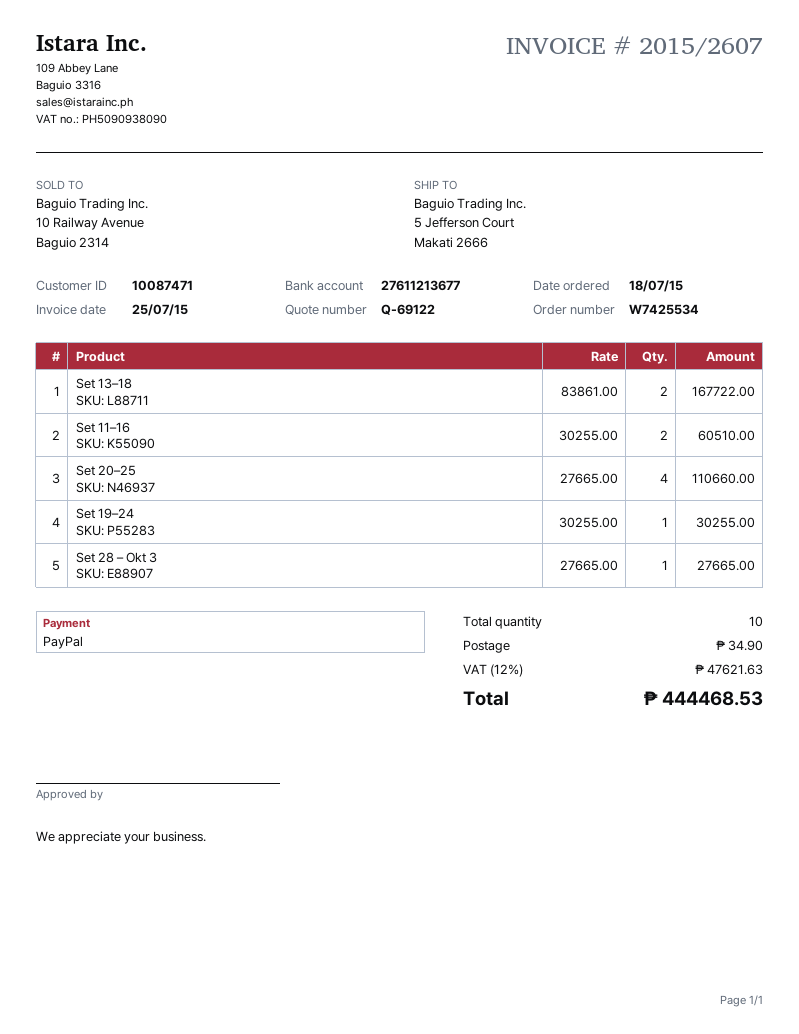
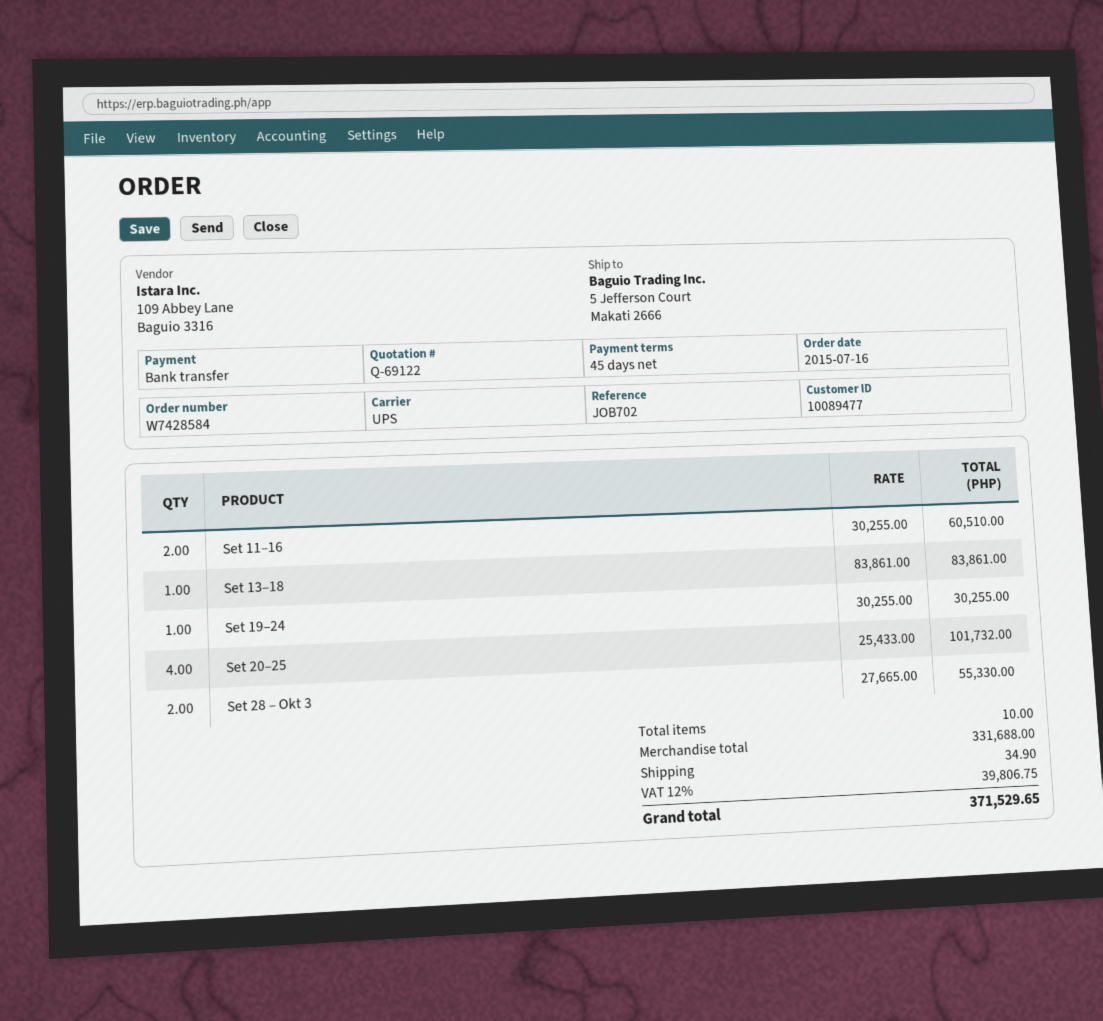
order number: W7425534 -> W7428584
order date: 2015-07-18 -> 2015-07-16
customer number: 10087471 -> 10089477
payment method: PayPal -> bank transfer
Set 13–18: 2 x 83861.00 = 167722.00 -> 1 x 83861.00 = 83861.00
Set 20–25: 4 x 27665.00 = 110660.00 -> 4 x 25433.00 = 101732.00
Set 28 – Okt 3: 1 x 27665.00 = 27665.00 -> 2 x 27665.00 = 55330.00
tax: 12% = 47621.63 -> 12% = 39806.75
total: 444468.53 -> 371529.65

